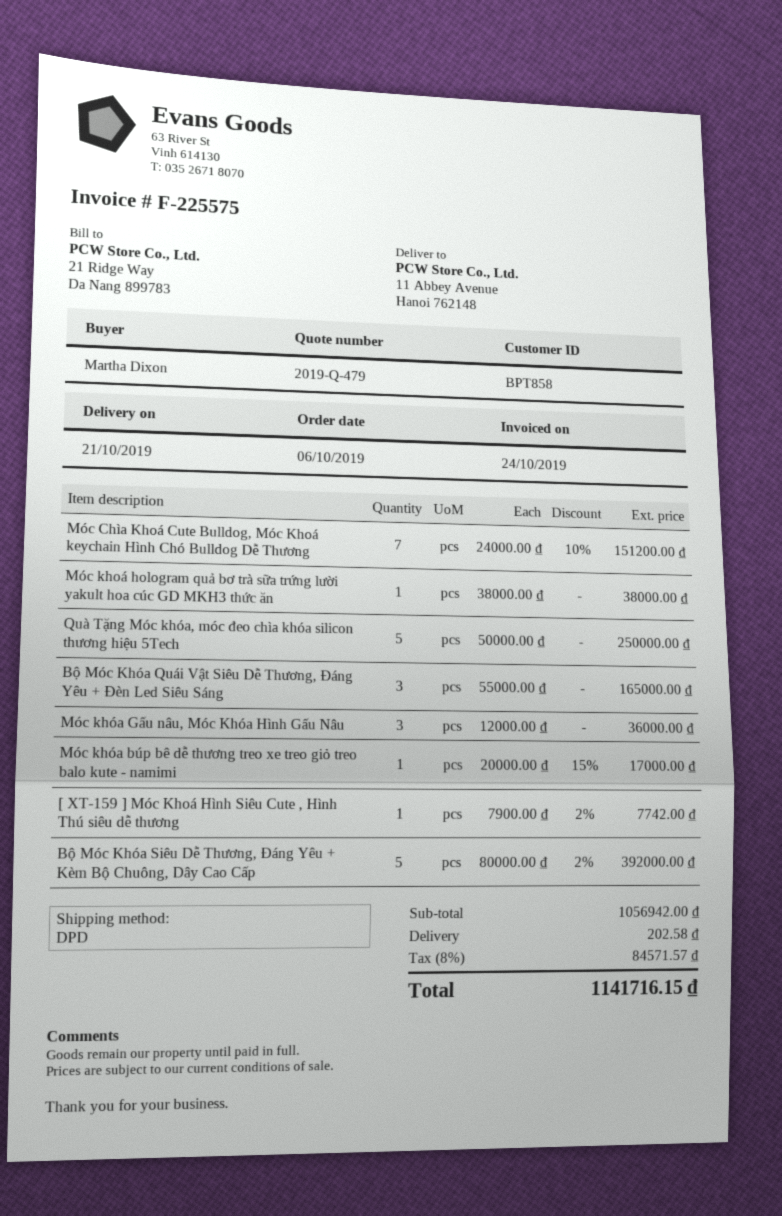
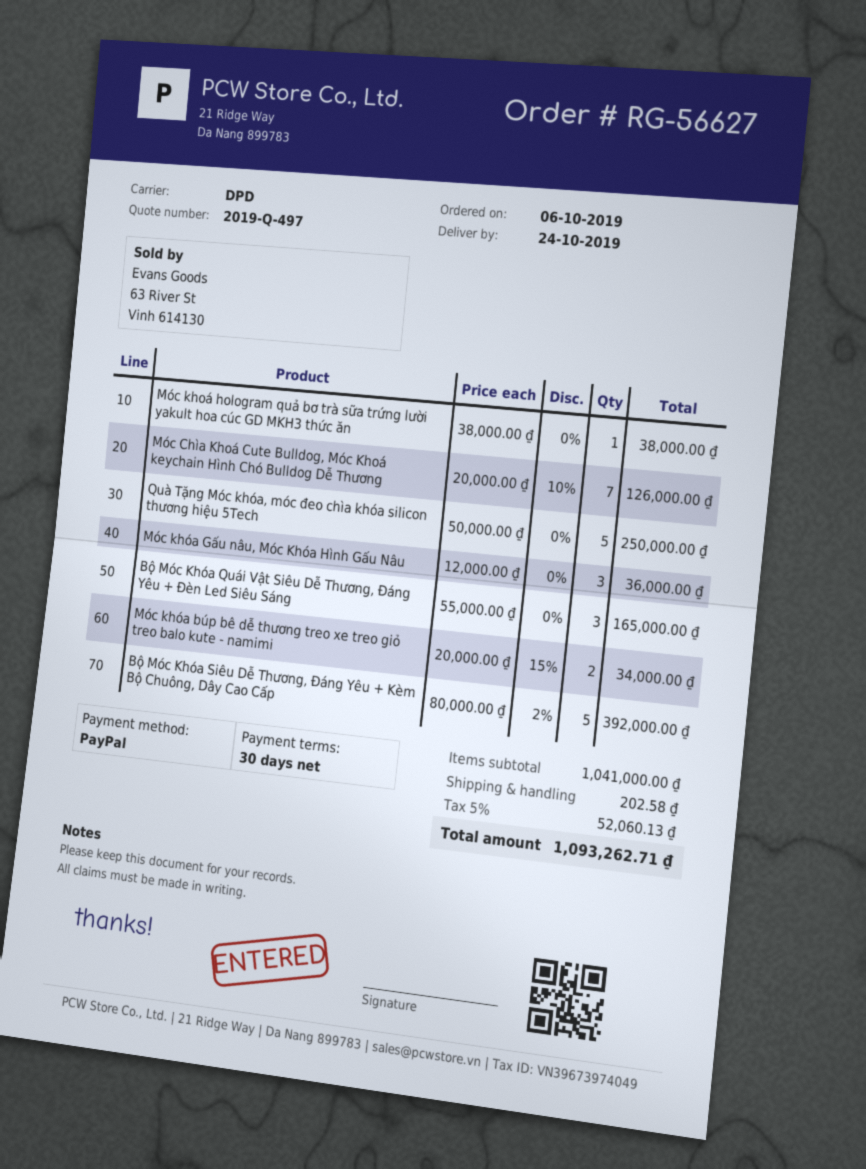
quote number: 2019-Q-479 -> 2019-Q-497
delivery date: 2019-10-21 -> 2019-10-24
Móc Chìa Khoá Cute Bulldog, Móc Khoá keychain Hình Chó Bulldog Dễ Thương: 7 x 24000.00 - 10% = 151200.00 -> 7 x 20000.00 - 10% = 126000.00
Móc khóa búp bê dễ thương treo xe treo giỏ treo balo kute - namimi: 1 x 20000.00 - 15% = 17000.00 -> 2 x 20000.00 - 15% = 34000.00
[ XT-159 ] Móc Khoá Hình Siêu Cute , Hình Thú siêu dễ thương: 1 x 7900.00 - 2% = 7742.00 -> none
subtotal: 1056942.00 -> 1041000.00
tax: 8% = 84571.57 -> 5% = 52060.13
total: 1141716.15 -> 1093262.71

